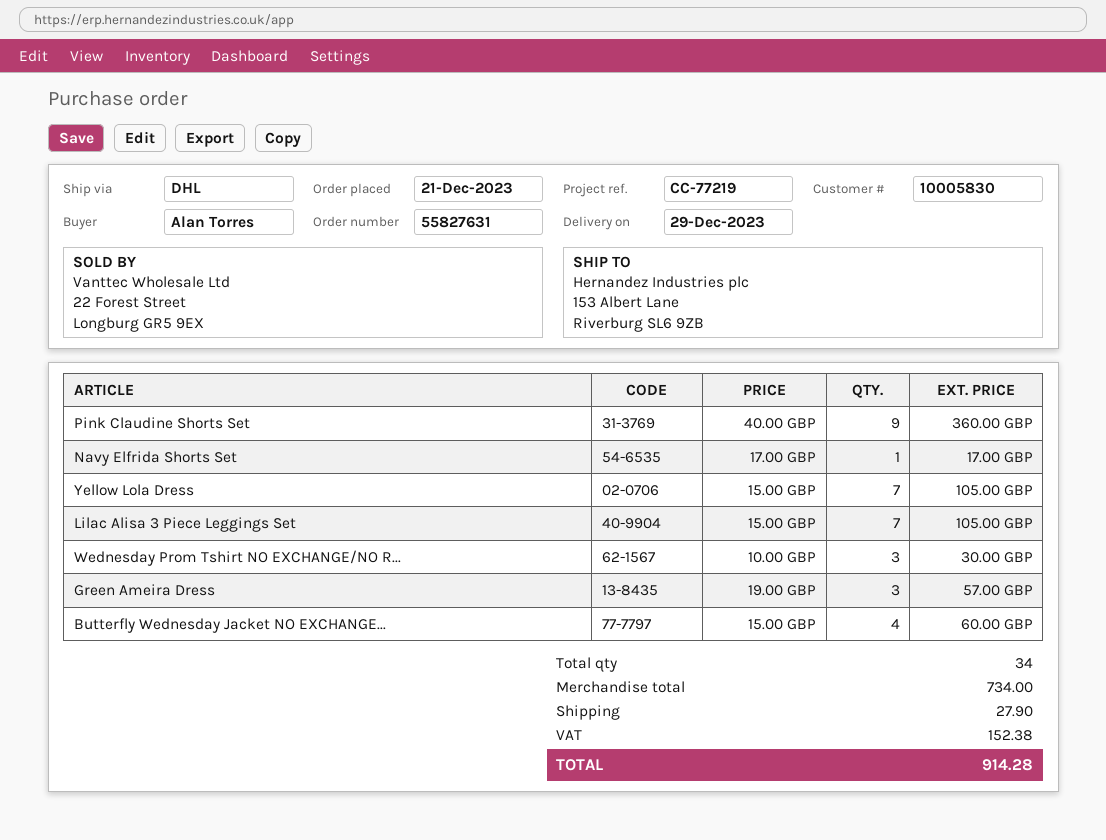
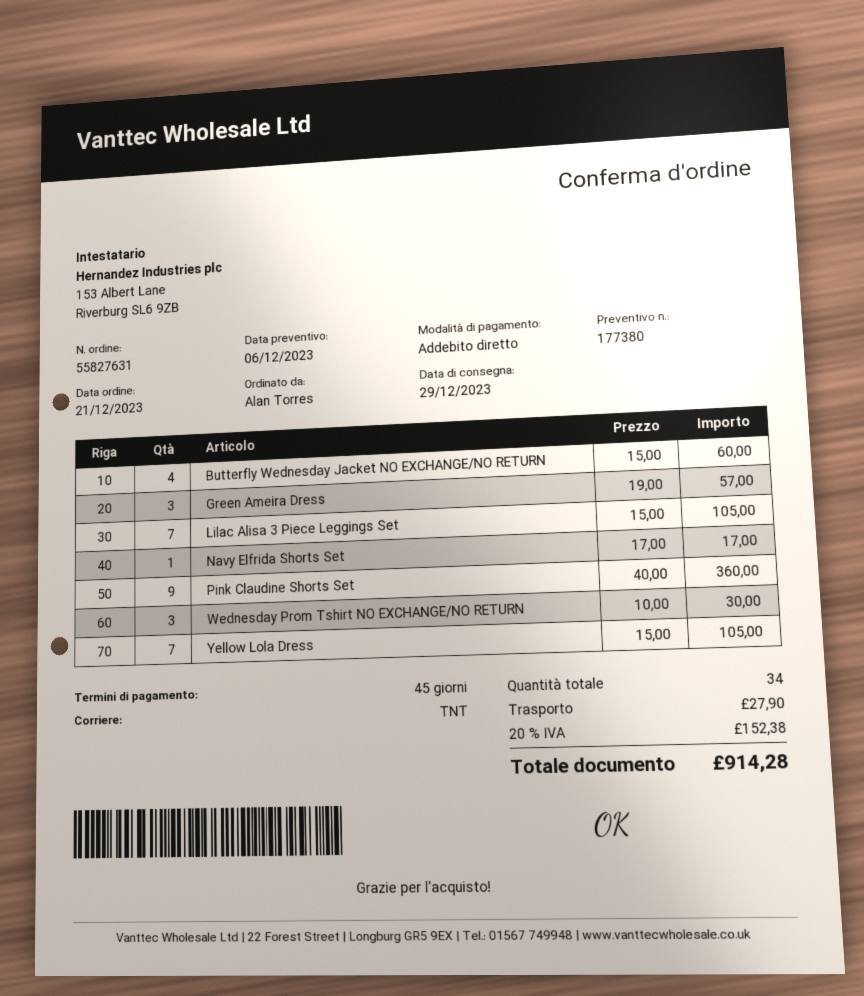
shipping method: DHL -> TNT

